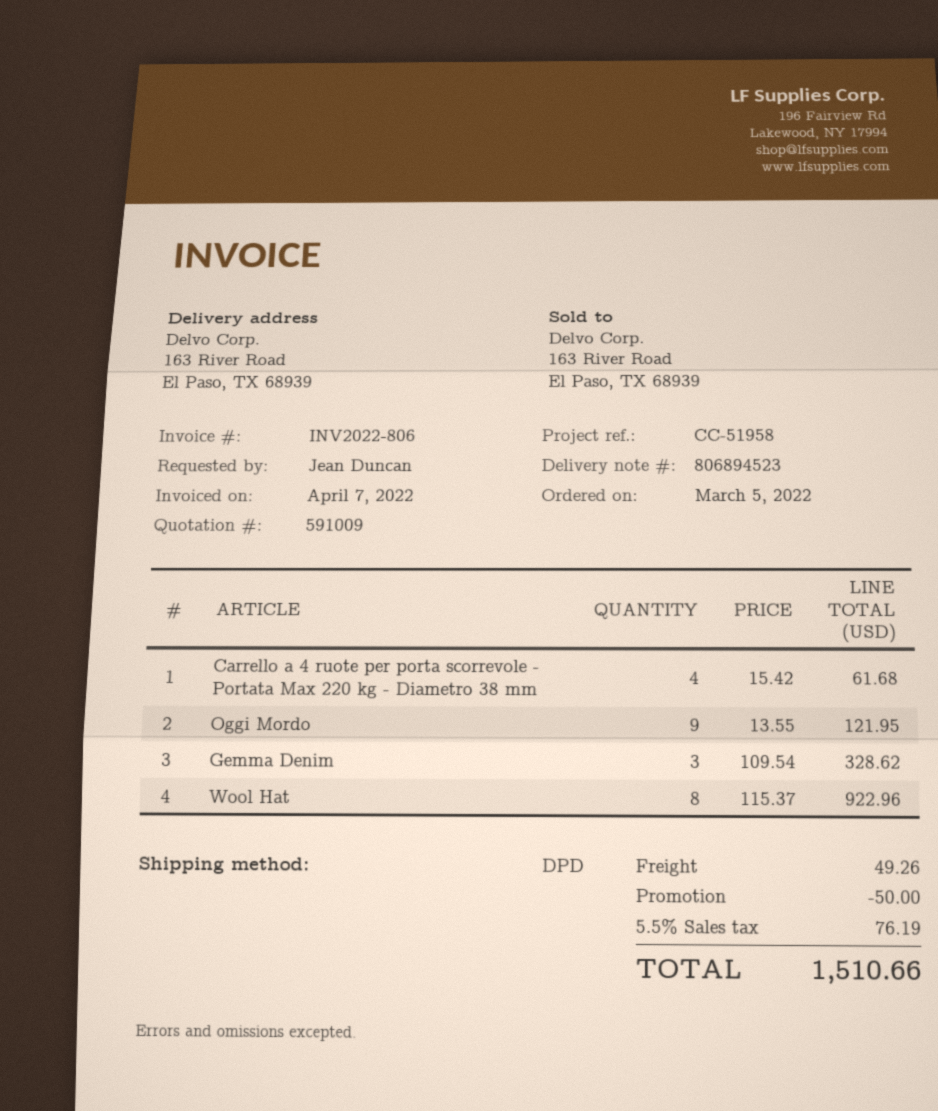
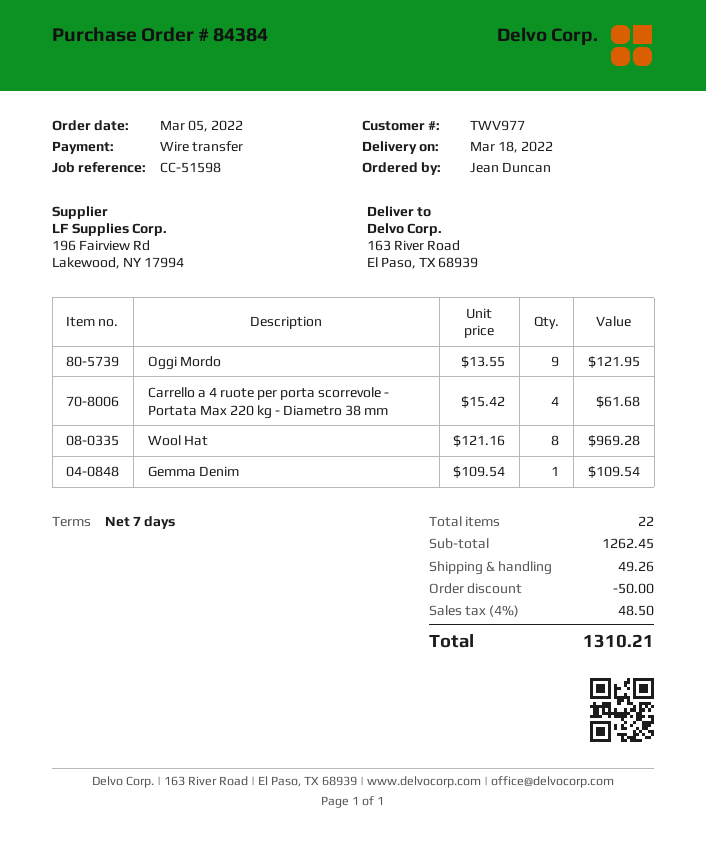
reference: CC-51958 -> CC-51598
Gemma Denim: 3 x 109.54 = 328.62 -> 1 x 109.54 = 109.54
Wool Hat: 8 x 115.37 = 922.96 -> 8 x 121.16 = 969.28
tax: 5.5% = 76.19 -> 4% = 48.50
total: 1510.66 -> 1310.21

